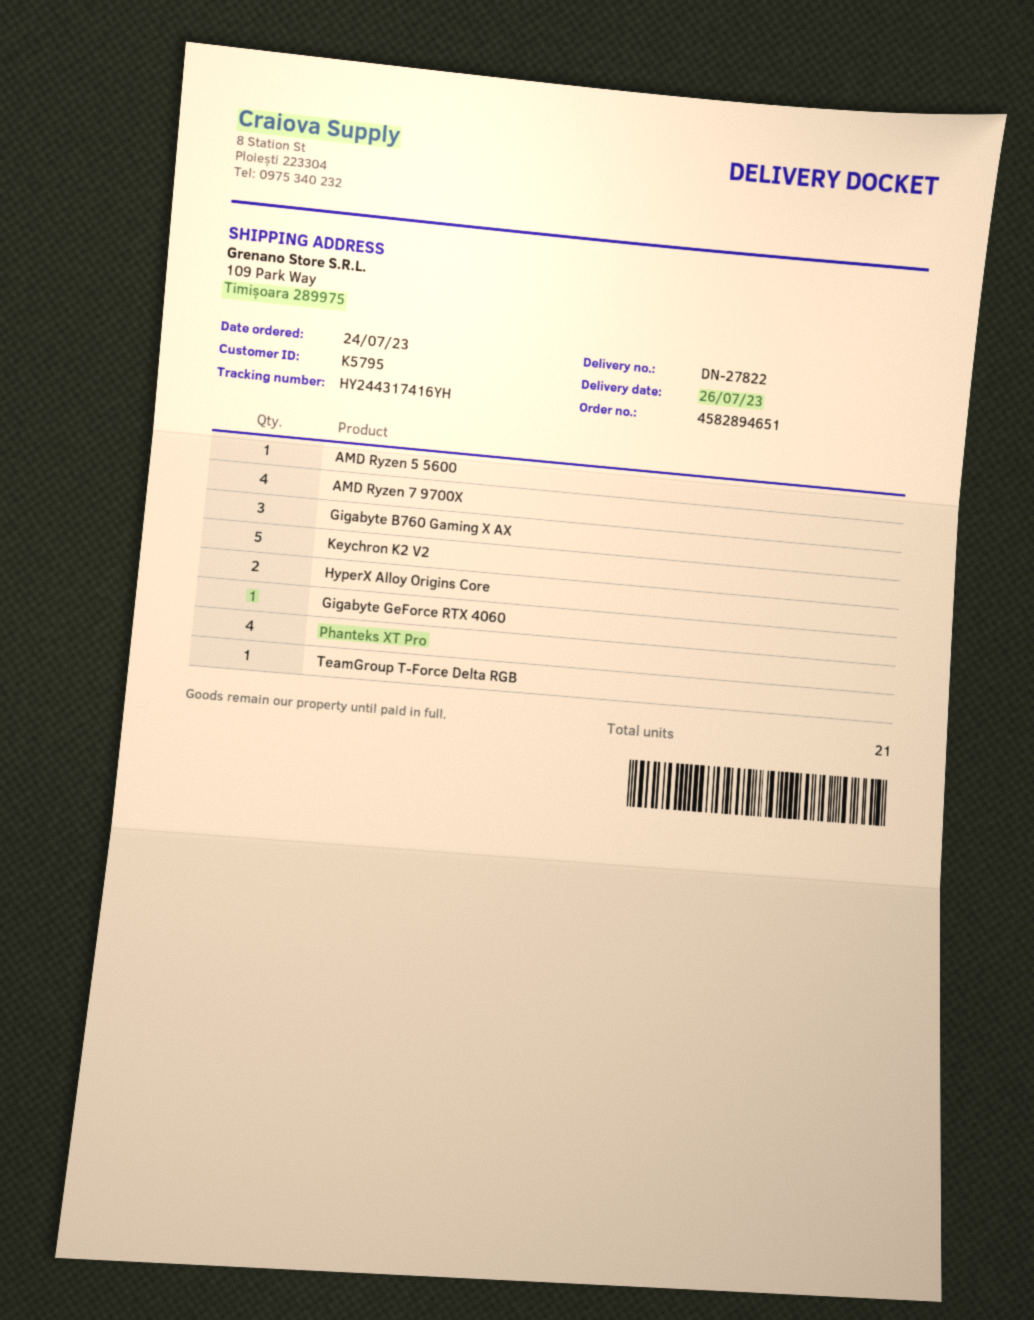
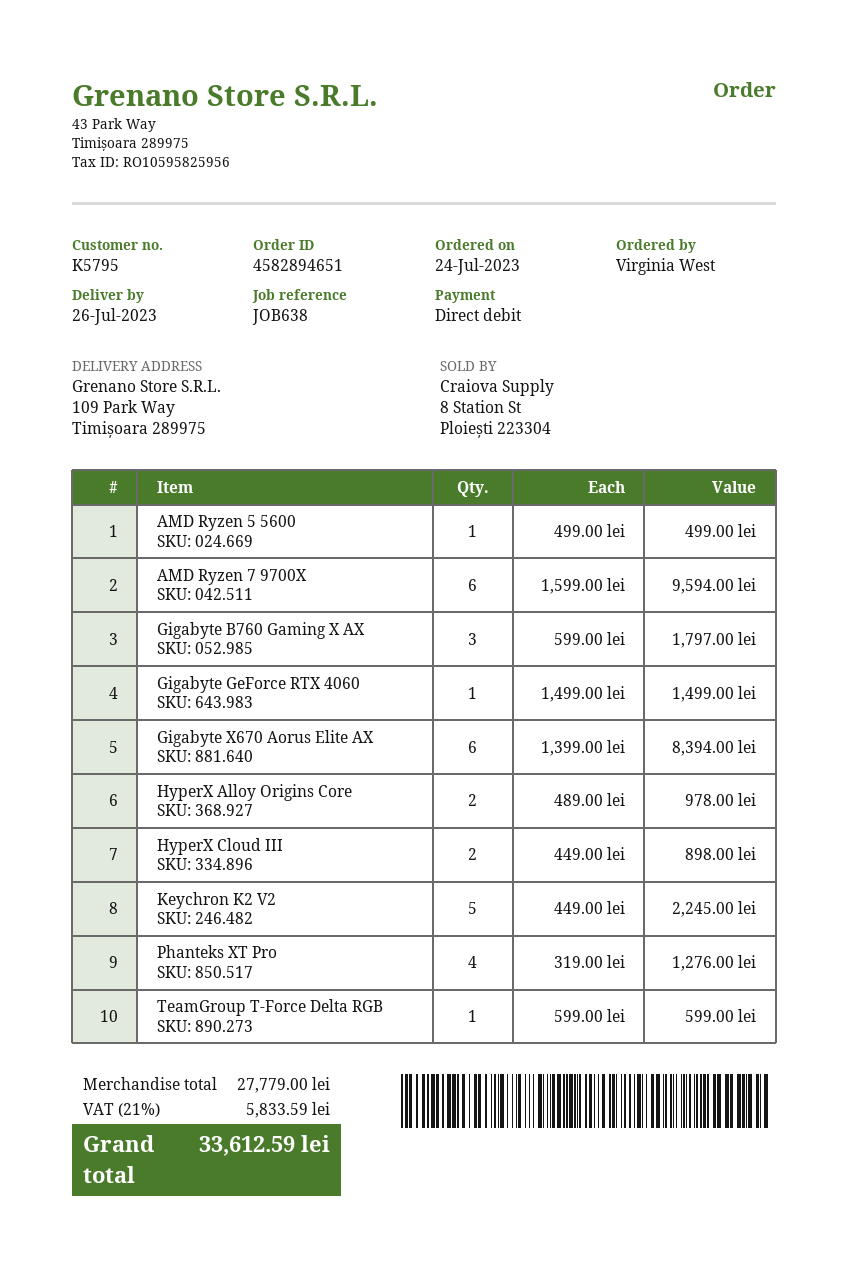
AMD Ryzen 7 9700X: 4 -> 6
Gigabyte X670 Aorus Elite AX: none -> 6
HyperX Cloud III: none -> 2

